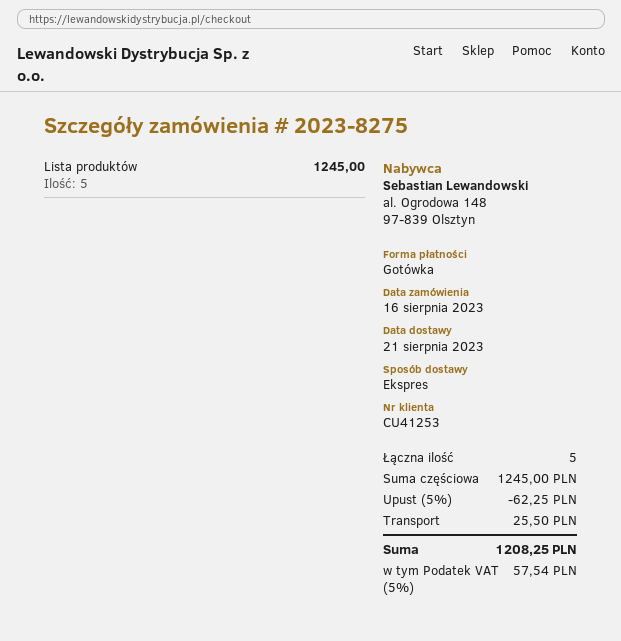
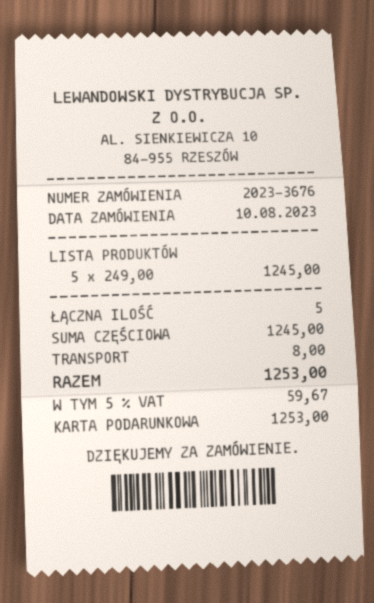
order number: 2023-8275 -> 2023-3676
order date: 2023-08-16 -> 2023-08-10
payment method: cash -> gift card
discount: 5% = 62.25 -> none
shipping: 25.50 -> 8.00
tax: 5% = 57.54 -> 5% = 59.67
total: 1208.25 -> 1253.00

